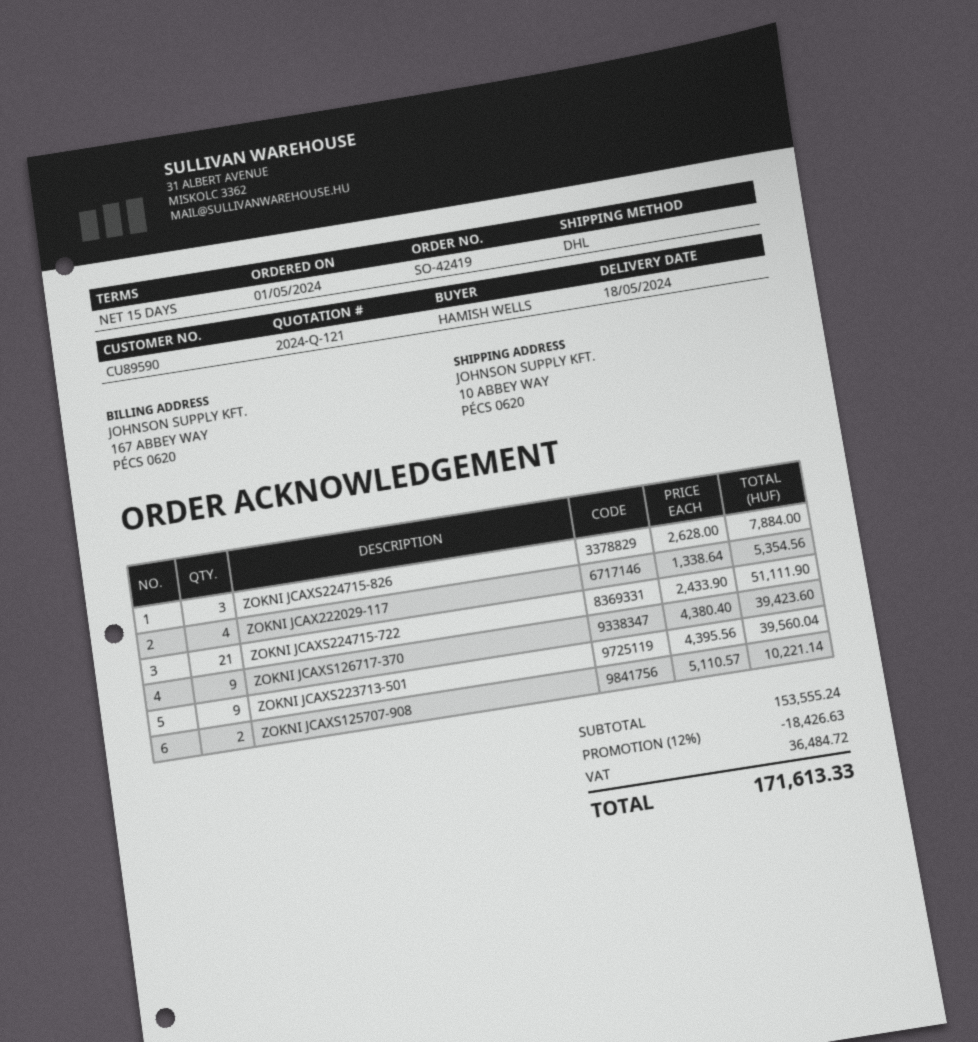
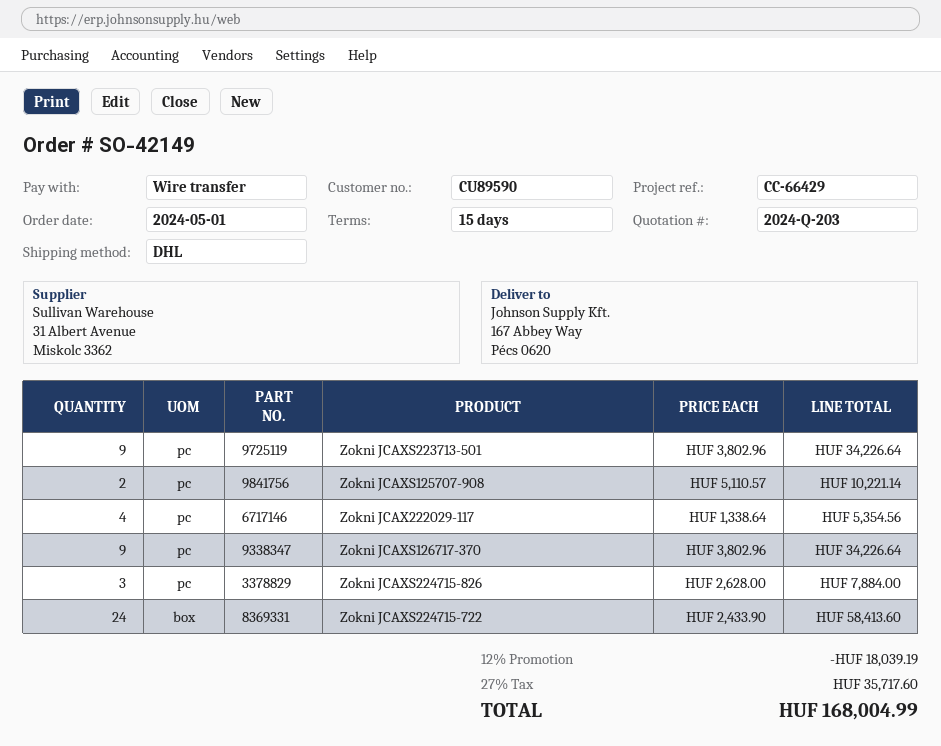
quote number: 2024-Q-121 -> 2024-Q-203
order number: SO-42419 -> SO-42149
ship to: 10 ABBEY WAY, PÉCS 0620 -> 167 Abbey Way, Pécs 0620
ZOKNI JCAXS224715-722: 21 x 2433.90 = 51111.90 -> 24 x 2433.90 = 58413.60
ZOKNI JCAXS126717-370: 9 x 4380.40 = 39423.60 -> 9 x 3802.96 = 34226.64
ZOKNI JCAXS223713-501: 9 x 4395.56 = 39560.04 -> 9 x 3802.96 = 34226.64
discount: 12% = 18426.63 -> 12% = 18039.19
tax: 36484.72 -> 35717.60
total: 171613.33 -> 168004.99

